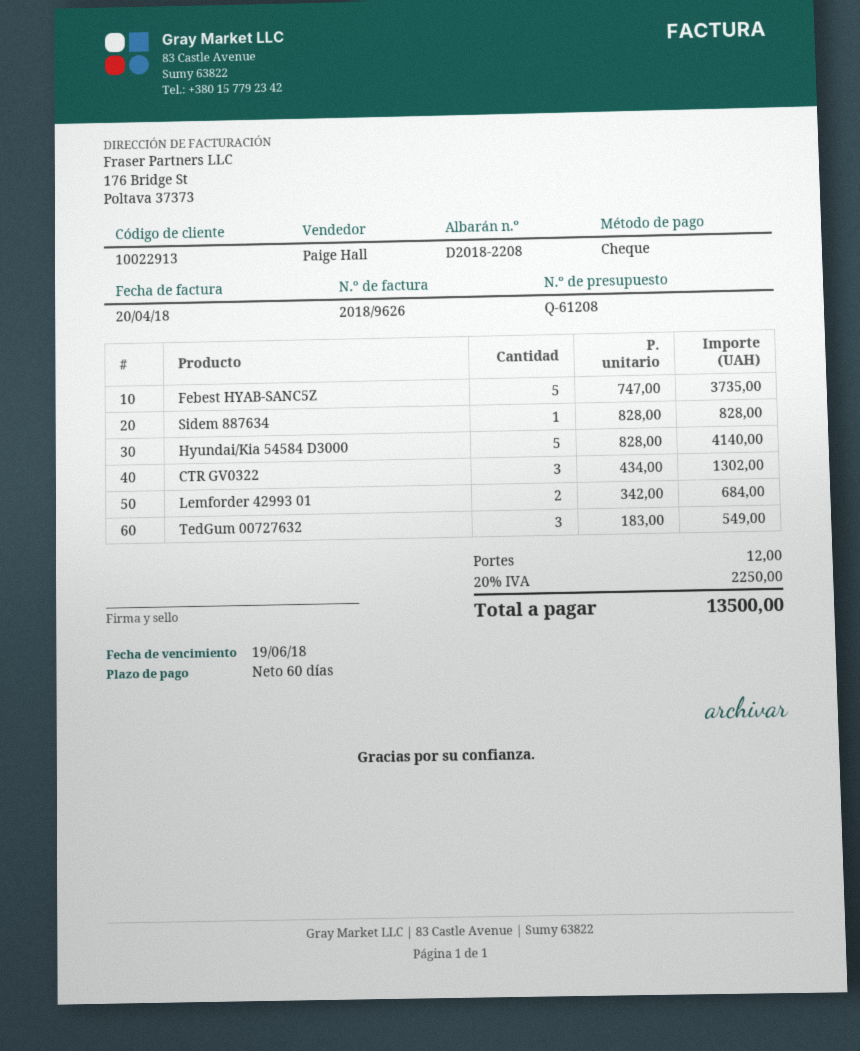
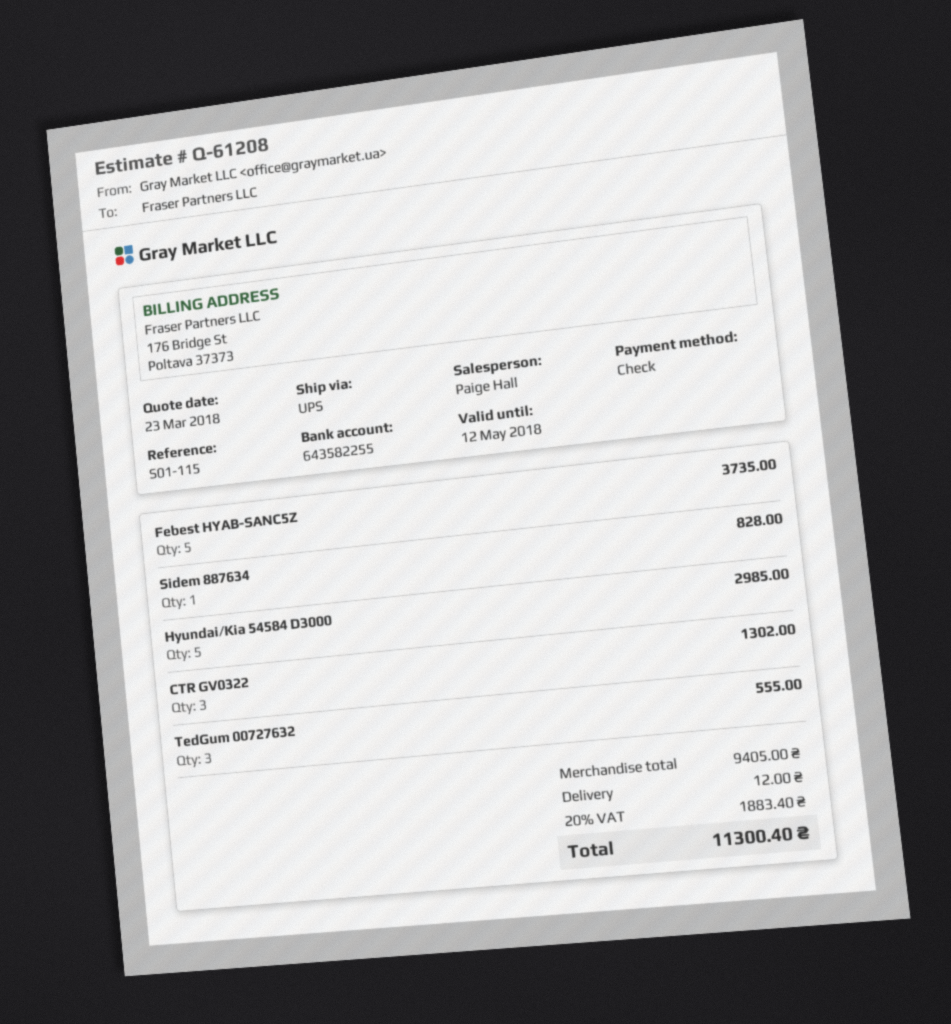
Hyundai/Kia 54584 D3000: 5 for 4140.00 -> 5 for 2985.00
Lemforder 42993 01: 2 for 684.00 -> none
TedGum 00727632: 3 for 549.00 -> 3 for 555.00
tax: 20% = 2250.00 -> 20% = 1883.40
total: 13500.00 -> 11300.40

